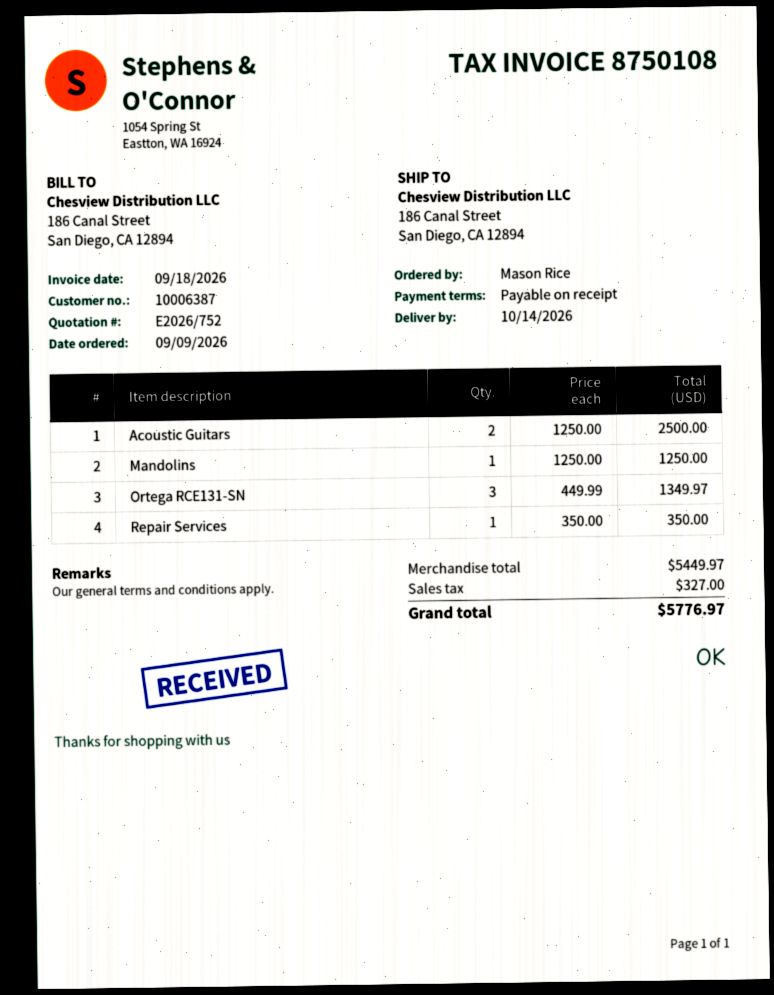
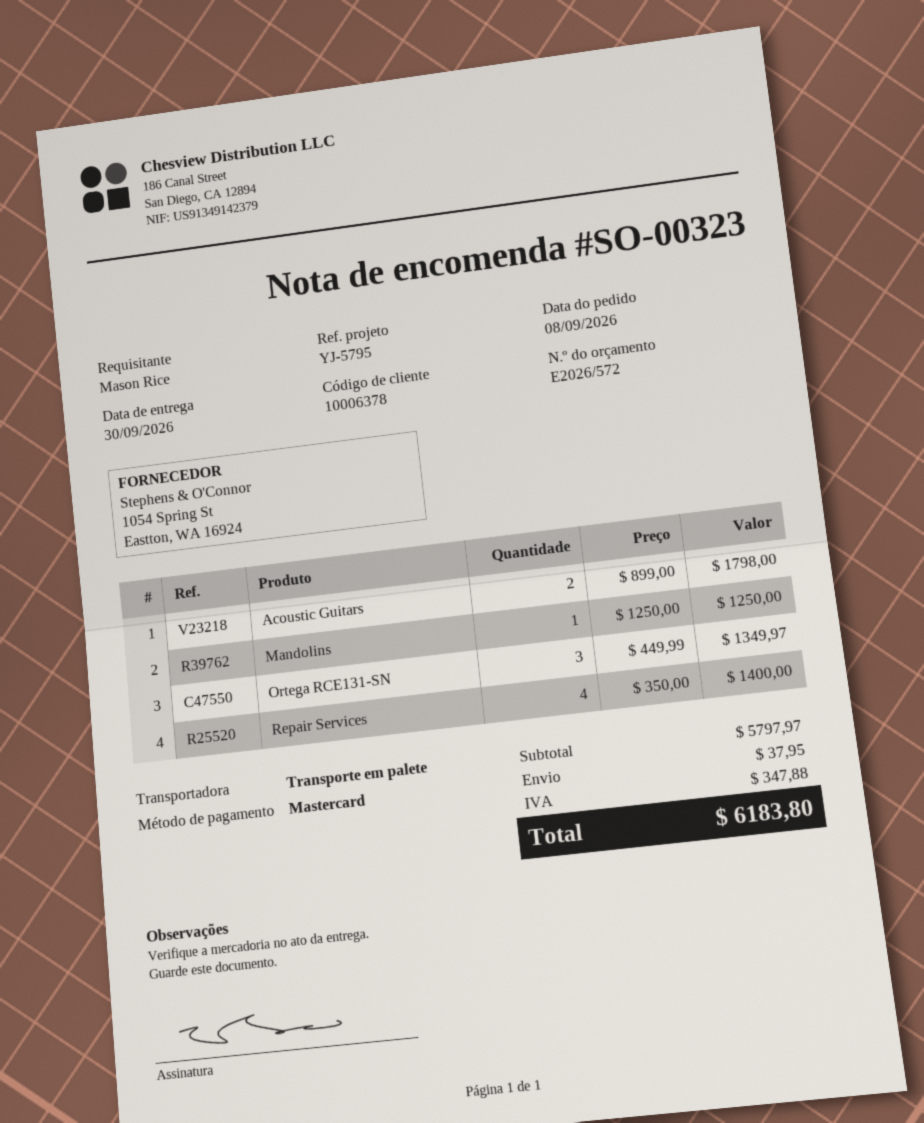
quote number: E2026/752 -> E2026/572
order date: 2026-09-09 -> 2026-09-08
delivery date: 2026-10-14 -> 2026-09-30
customer number: 10006387 -> 10006378
Acoustic Guitars: 2 x 1250.00 = 2500.00 -> 2 x 899.00 = 1798.00
Repair Services: 1 x 350.00 = 350.00 -> 4 x 350.00 = 1400.00
subtotal: 5449.97 -> 5797.97
shipping: none -> 37.95
tax: 327.00 -> 347.88
total: 5776.97 -> 6183.80

